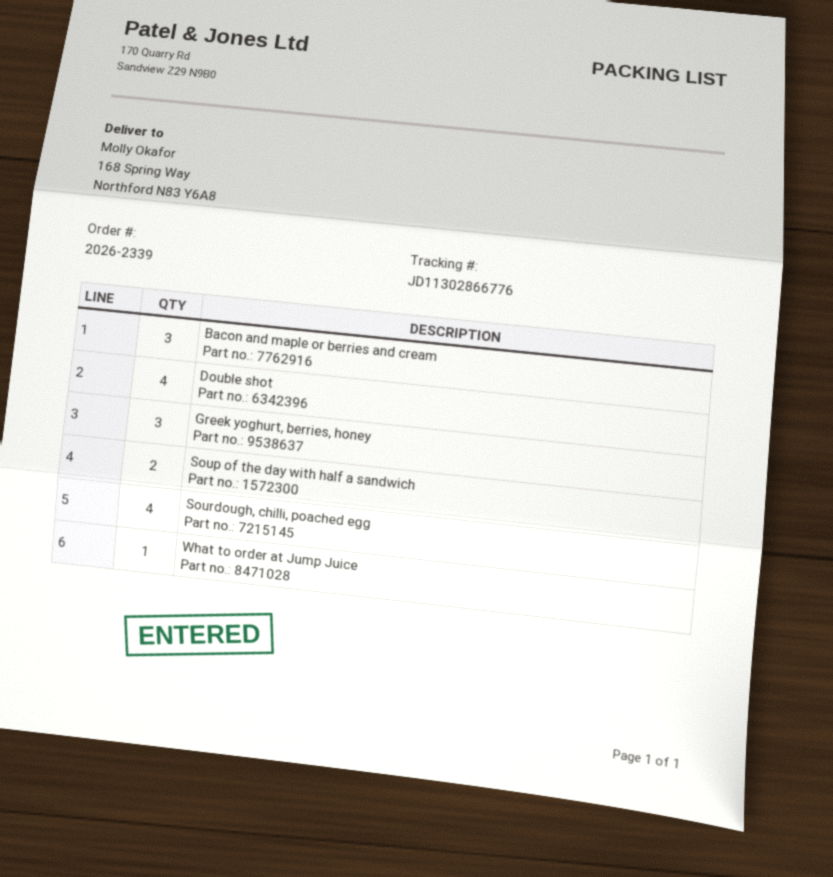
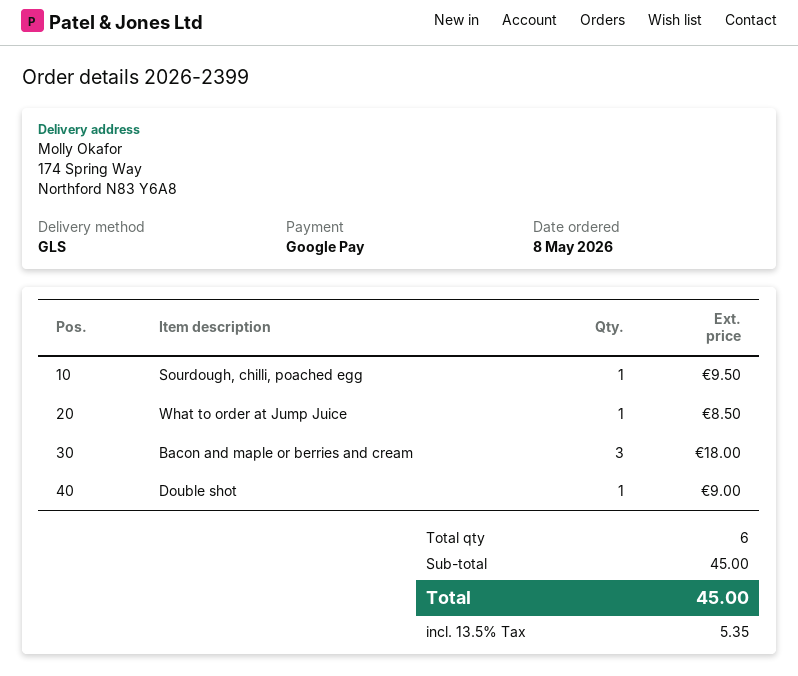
order number: 2026-2339 -> 2026-2399
ship to: 168 Spring Way, Northford N83 Y6A8 -> 174 Spring Way, Northford N83 Y6A8
Double shot: 4 -> 1
Greek yoghurt, berries, honey: 3 -> none
Soup of the day with half a sandwich: 2 -> none
Sourdough, chilli, poached egg: 4 -> 1

